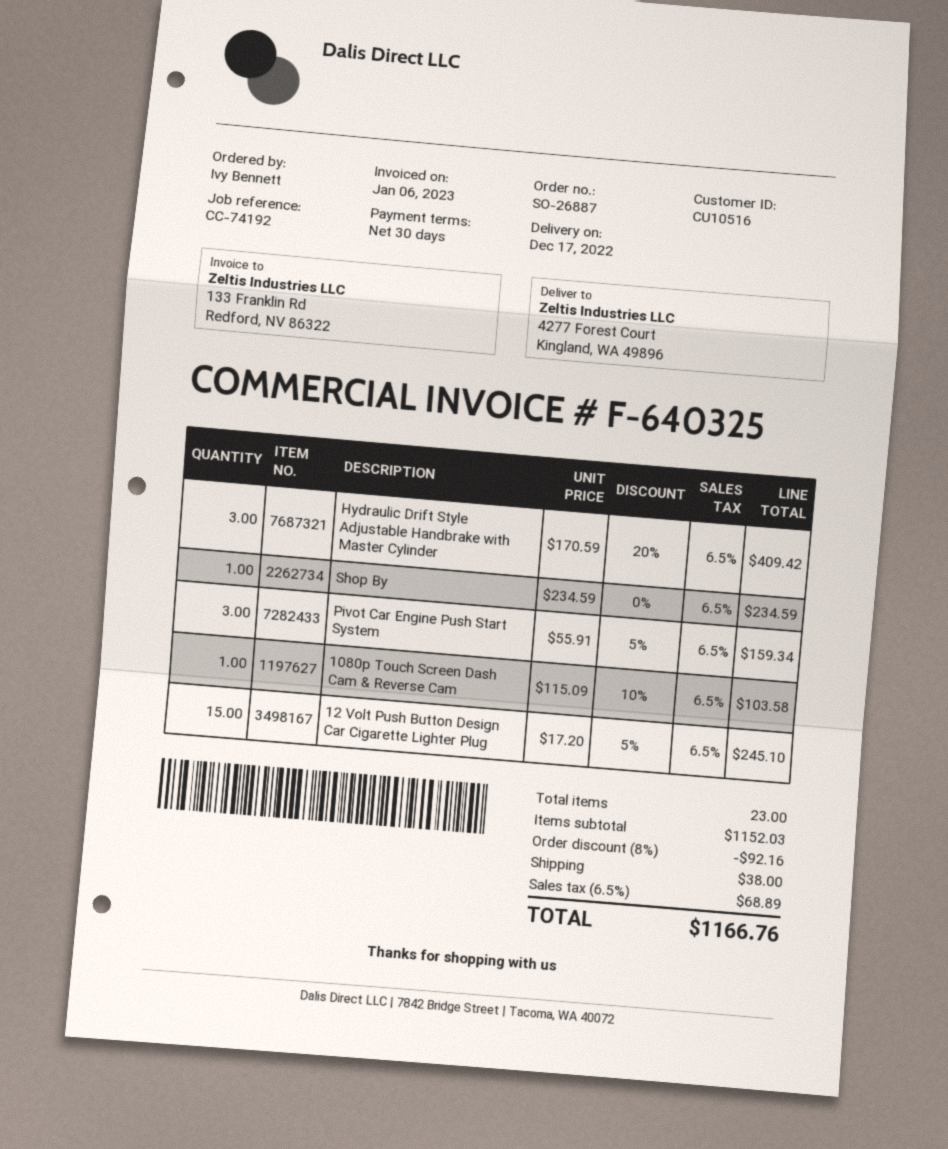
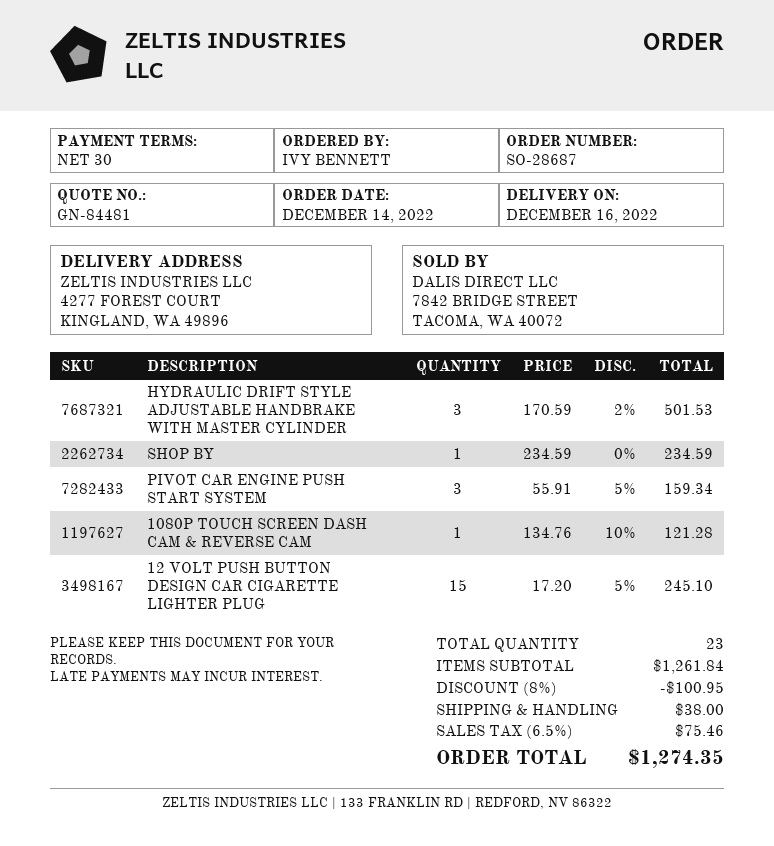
order number: SO-26887 -> SO-28687
delivery date: 2022-12-17 -> 2022-12-16
Hydraulic Drift Style Adjustable Handbrake with Master Cylinder: 3 x 170.59 - 20% = 409.42 -> 3 x 170.59 - 2% = 501.53
1080p Touch Screen Dash Cam & Reverse Cam: 1 x 115.09 - 10% = 103.58 -> 1 x 134.76 - 10% = 121.28
subtotal: 1152.03 -> 1261.84
discount: 8% = 92.16 -> 8% = 100.95
tax: 6.5% = 68.89 -> 6.5% = 75.46
total: 1166.76 -> 1274.35

